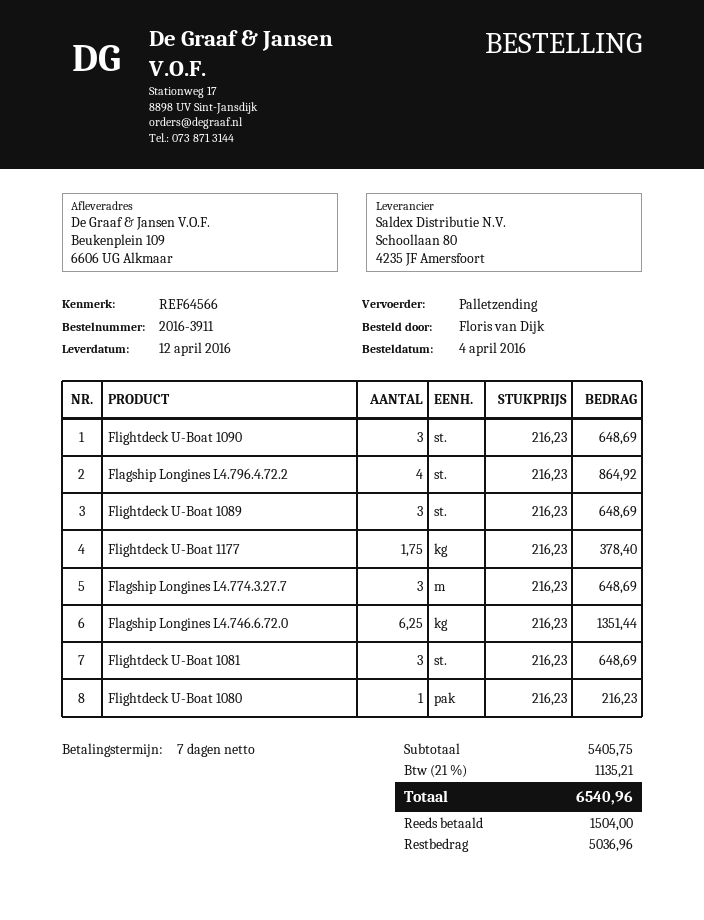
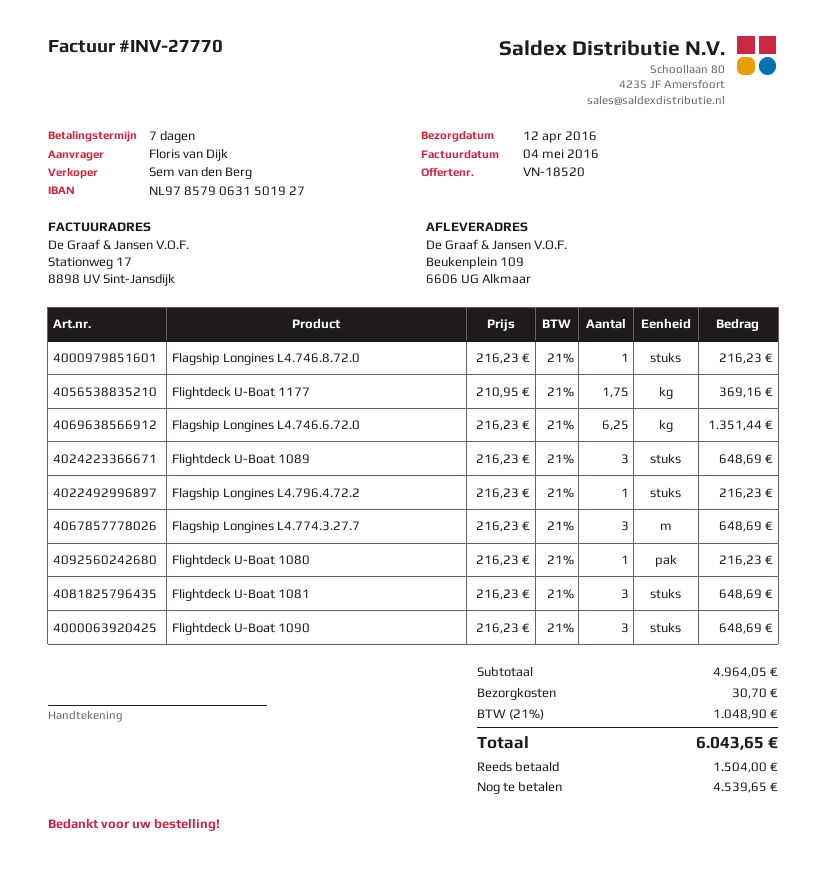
Flagship Longines L4.796.4.72.2: 4 x 216.23 = 864.92 -> 1 x 216.23 = 216.23
Flightdeck U-Boat 1177: 1.75 x 216.23 = 378.40 -> 1.75 x 210.95 = 369.16
Flagship Longines L4.746.8.72.0: none -> 1 x 216.23 = 216.23
subtotal: 5405.75 -> 4964.05
shipping: none -> 30.70
tax: 21% = 1135.21 -> 21% = 1048.90
total: 6540.96 -> 6043.65
balance: 5036.96 -> 4539.65

